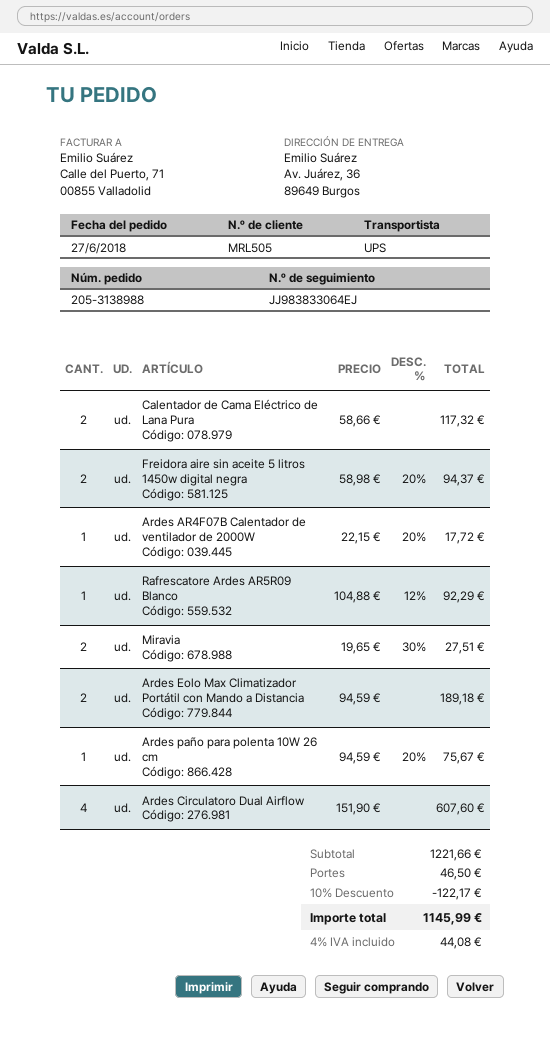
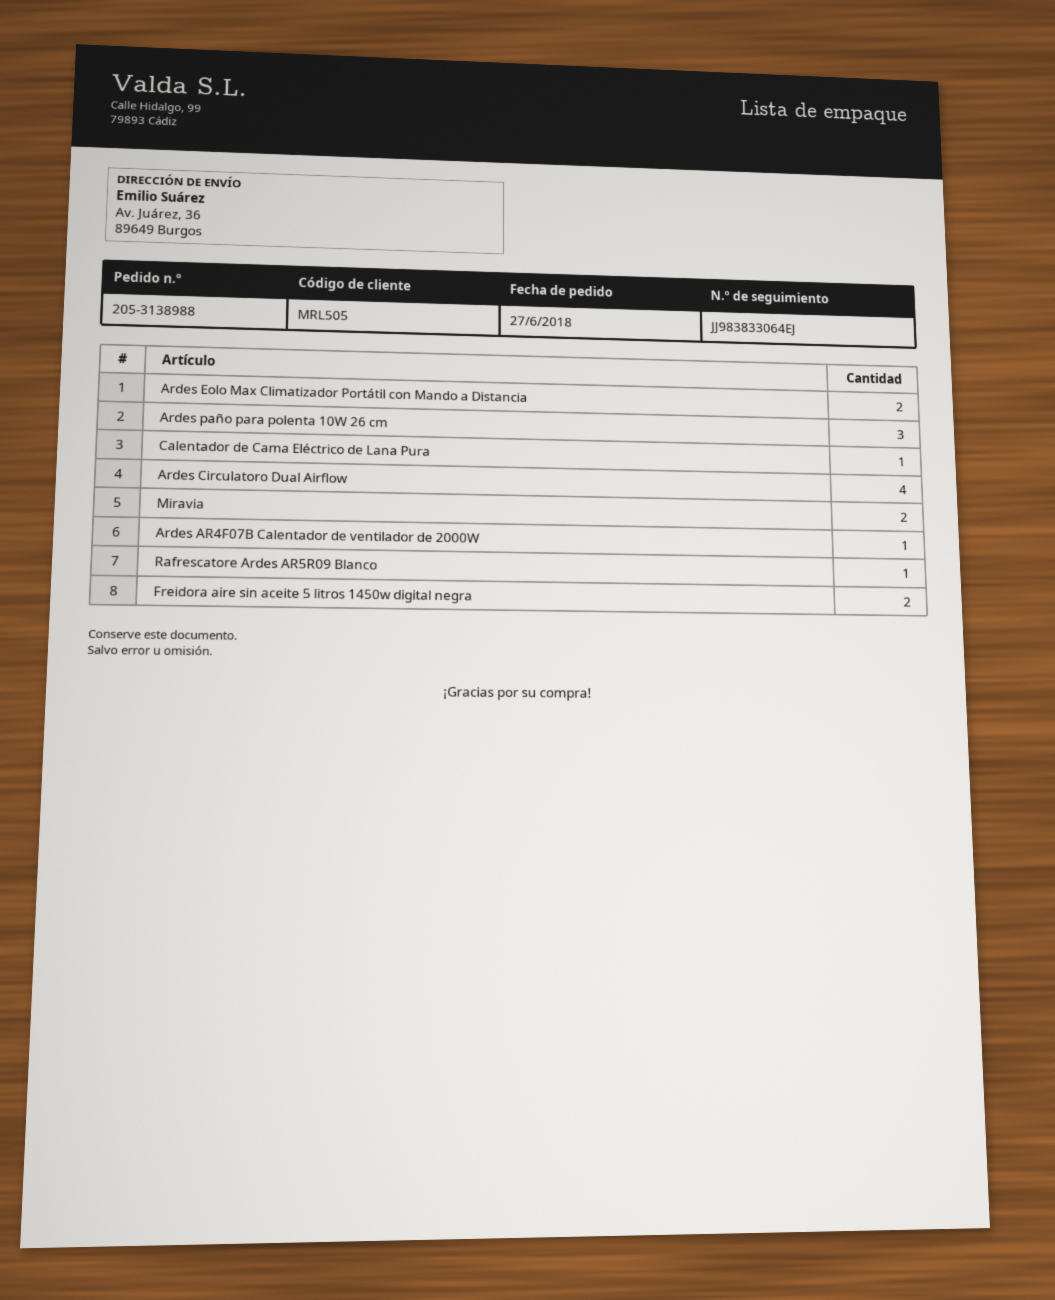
Calentador de Cama Eléctrico de Lana Pura: 2 -> 1
Ardes paño para polenta 10W 26 cm: 1 -> 3

